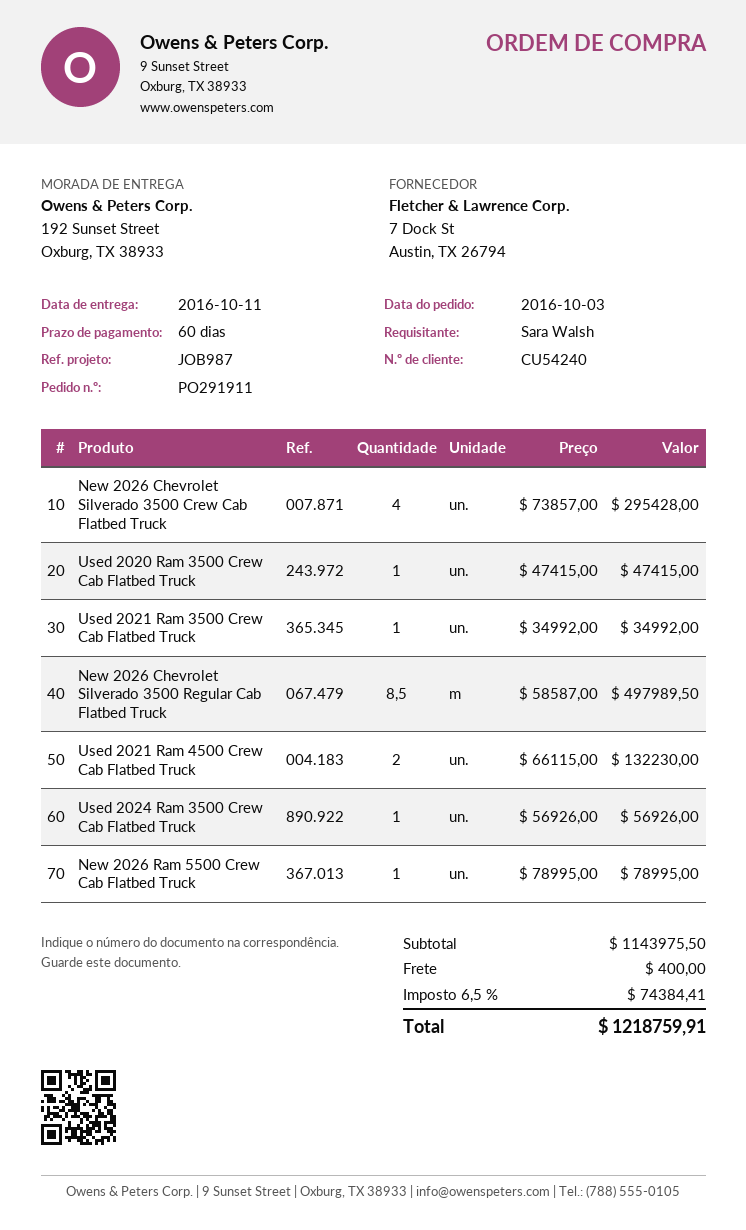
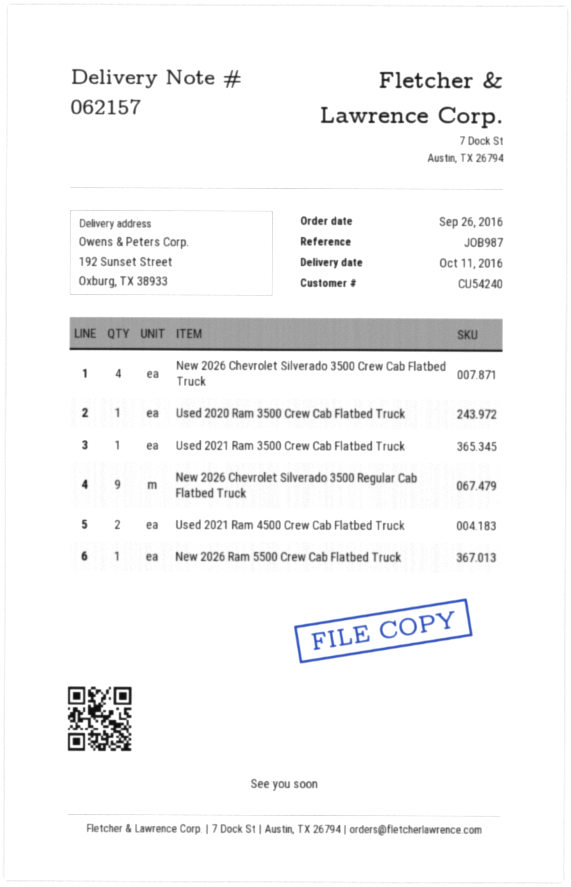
order date: 2016-10-03 -> 2016-09-26
New 2026 Chevrolet Silverado 3500 Regular Cab Flatbed Truck: 8.5 -> 9
Used 2024 Ram 3500 Crew Cab Flatbed Truck: 1 -> none

